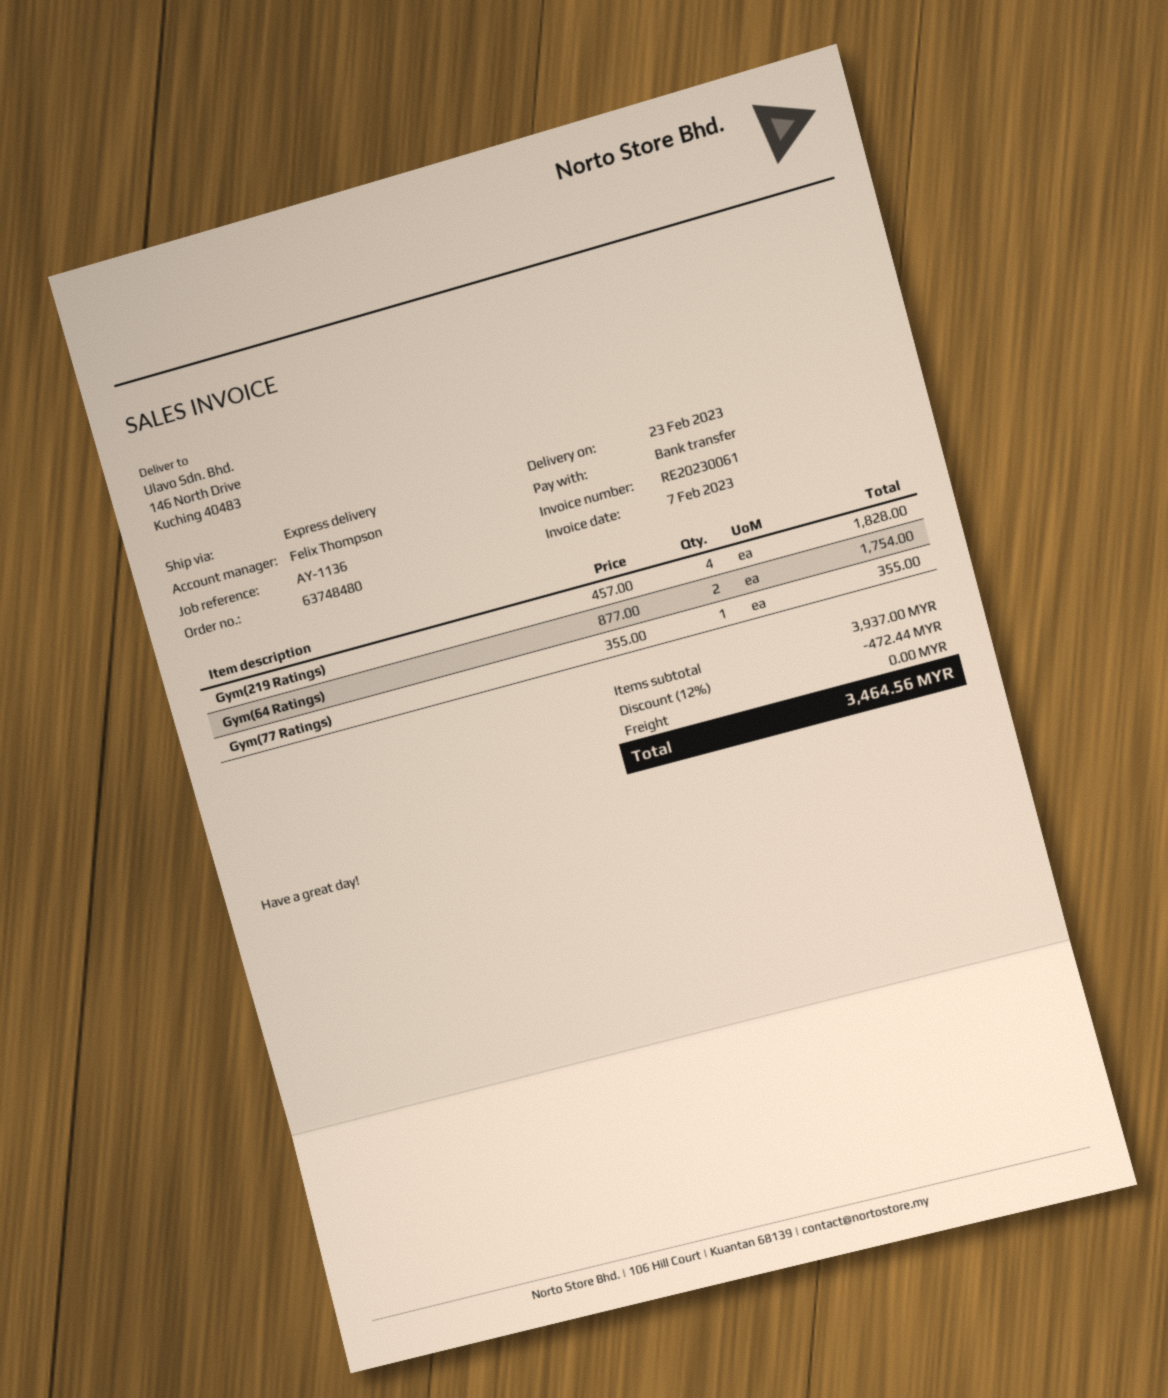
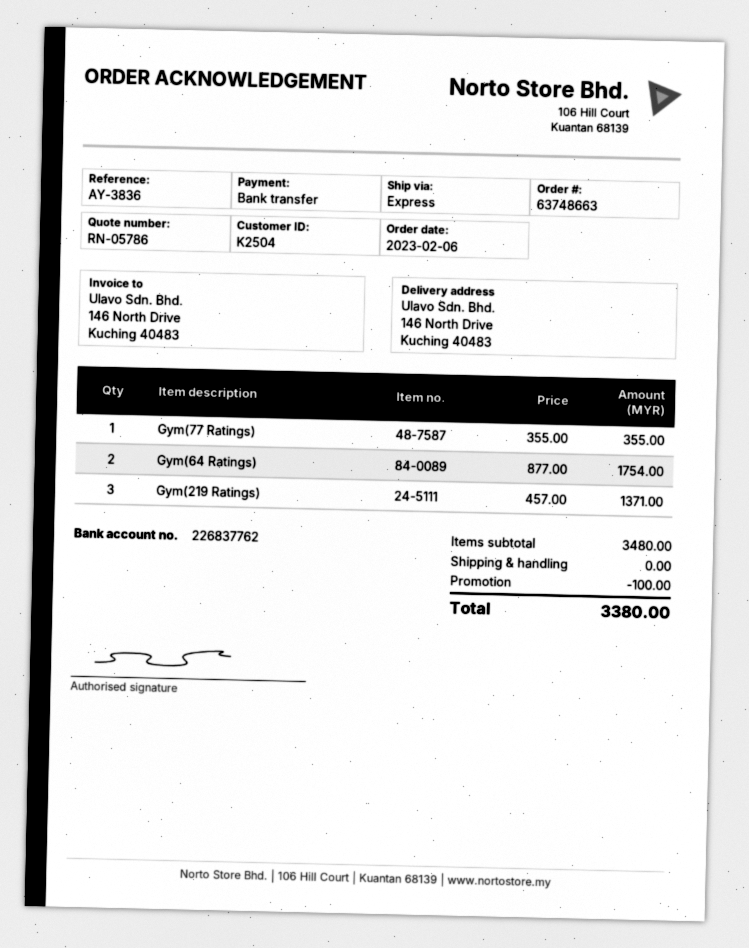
order number: 63748480 -> 63748663
reference: AY-1136 -> AY-3836
Gym(219 Ratings): 4 x 457.00 = 1828.00 -> 3 x 457.00 = 1371.00
subtotal: 3937.00 -> 3480.00
discount: 472.44 -> 100.00
total: 3464.56 -> 3380.00

